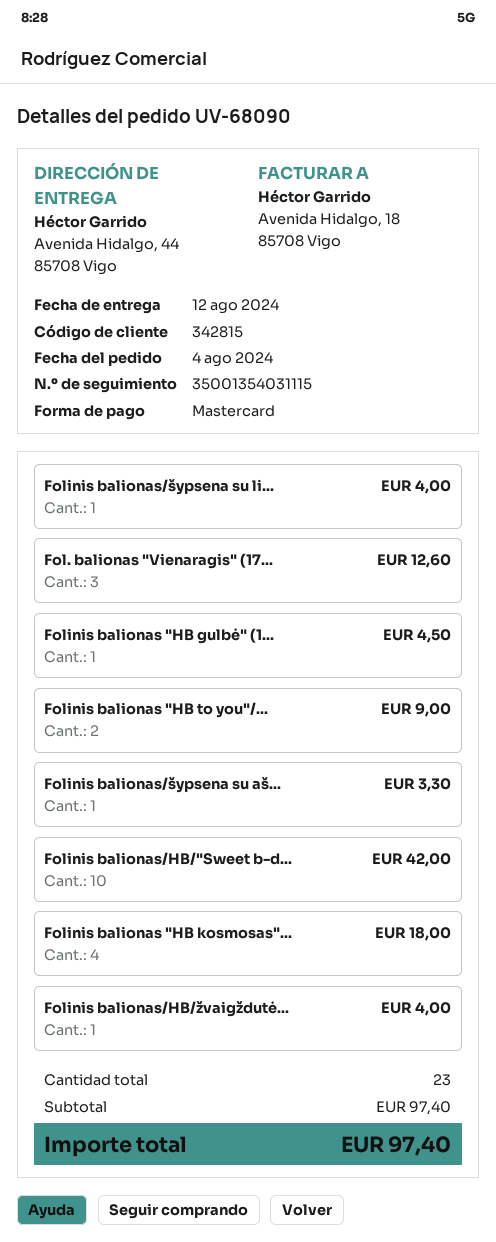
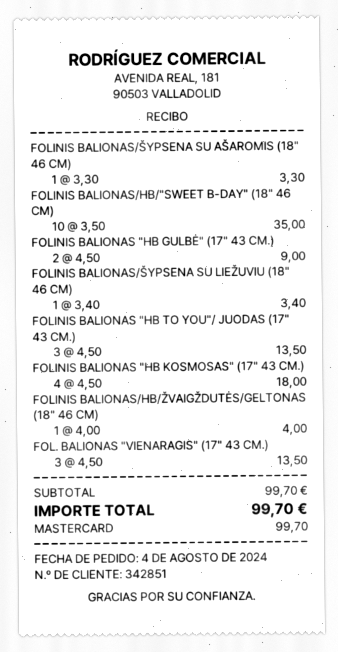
customer number: 342815 -> 342851
Folinis balionas/šypsena su li...: 1 for 4.00 -> 1 for 3.40
Fol. balionas "Vienaragis" (17...: 3 for 12.60 -> 3 for 13.50
Folinis balionas "HB gulbė" (1...: 1 for 4.50 -> 2 for 9.00
Folinis balionas "HB to you"/...: 2 for 9.00 -> 3 for 13.50
Folinis balionas/HB/"Sweet b-d...: 10 for 42.00 -> 10 for 35.00
subtotal: 97.40 -> 99.70
total: 97.40 -> 99.70

